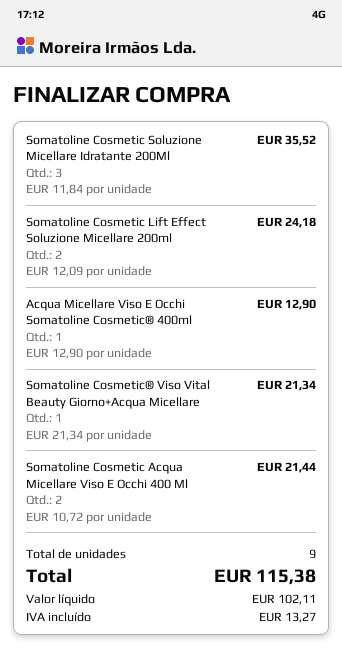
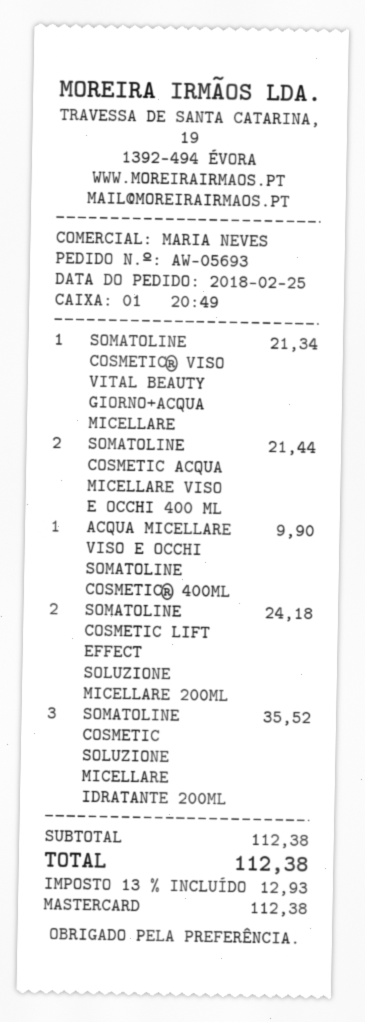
Acqua Micellare Viso E Occhi Somatoline Cosmetic® 400ml: 1 for 12.90 -> 1 for 9.90
tax: 13.27 -> 12.93
total: 115.38 -> 112.38

